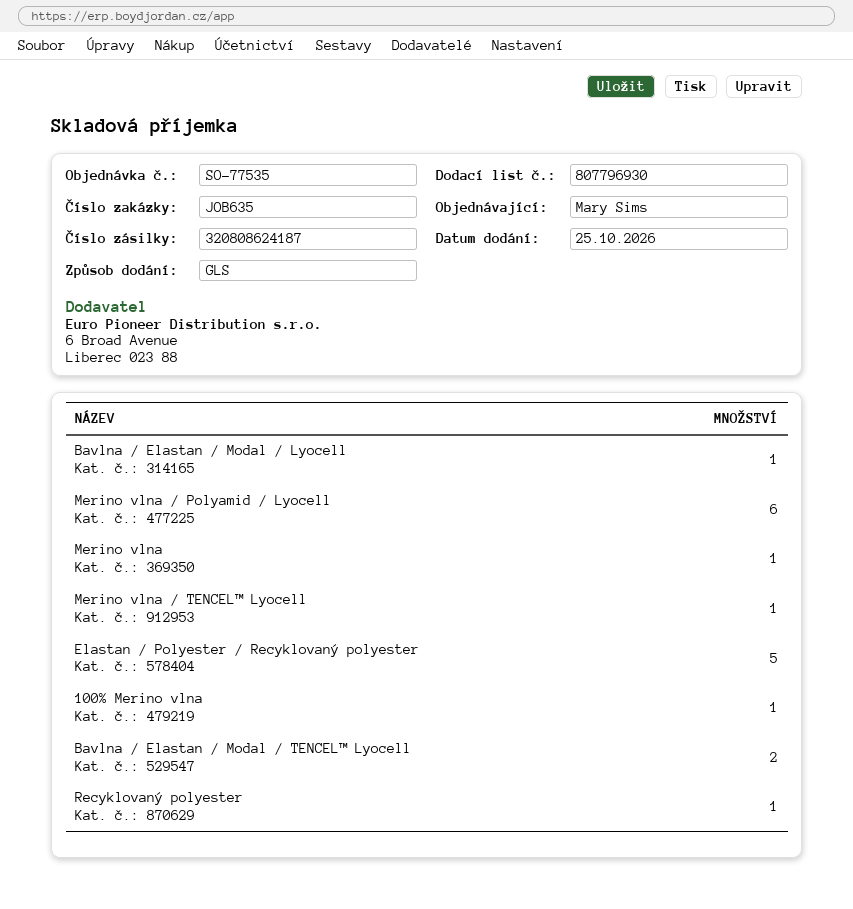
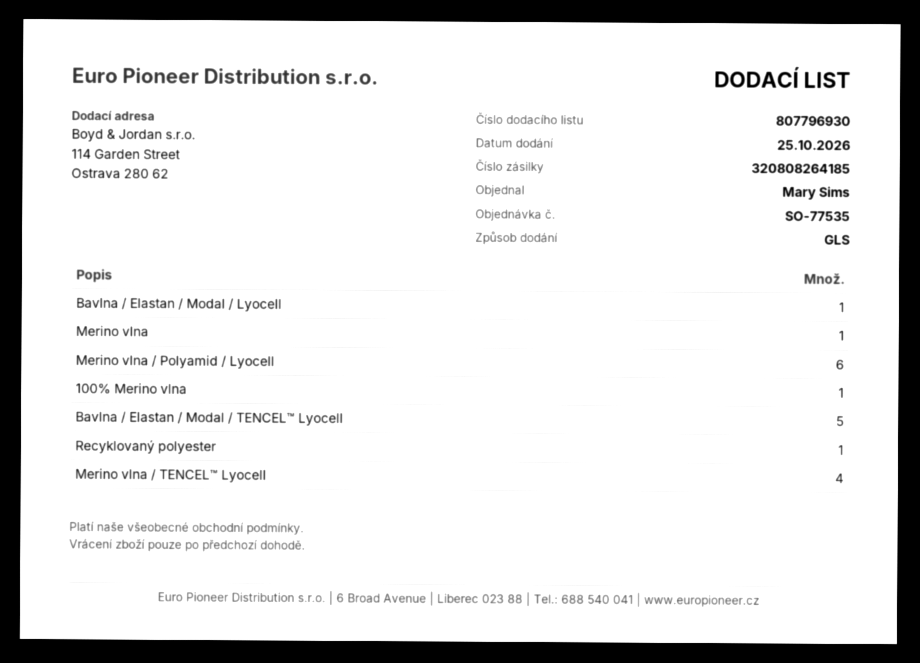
tracking number: 320808624187 -> 320808264185
Merino vlna / TENCEL™ Lyocell: 1 -> 4
Elastan / Polyester / Recyklovaný polyester: 5 -> none
Bavlna / Elastan / Modal / TENCEL™ Lyocell: 2 -> 5

